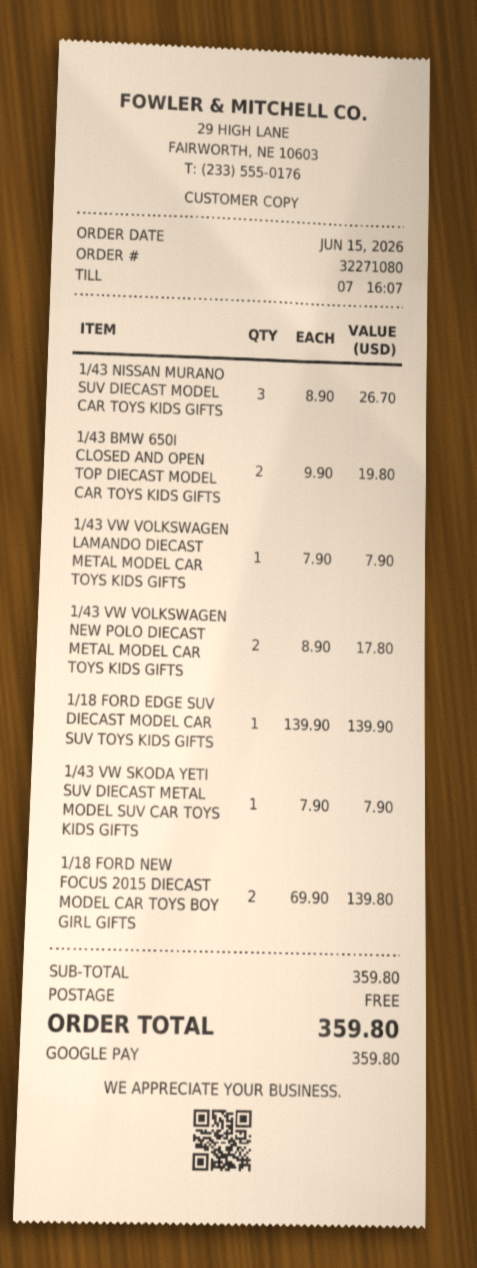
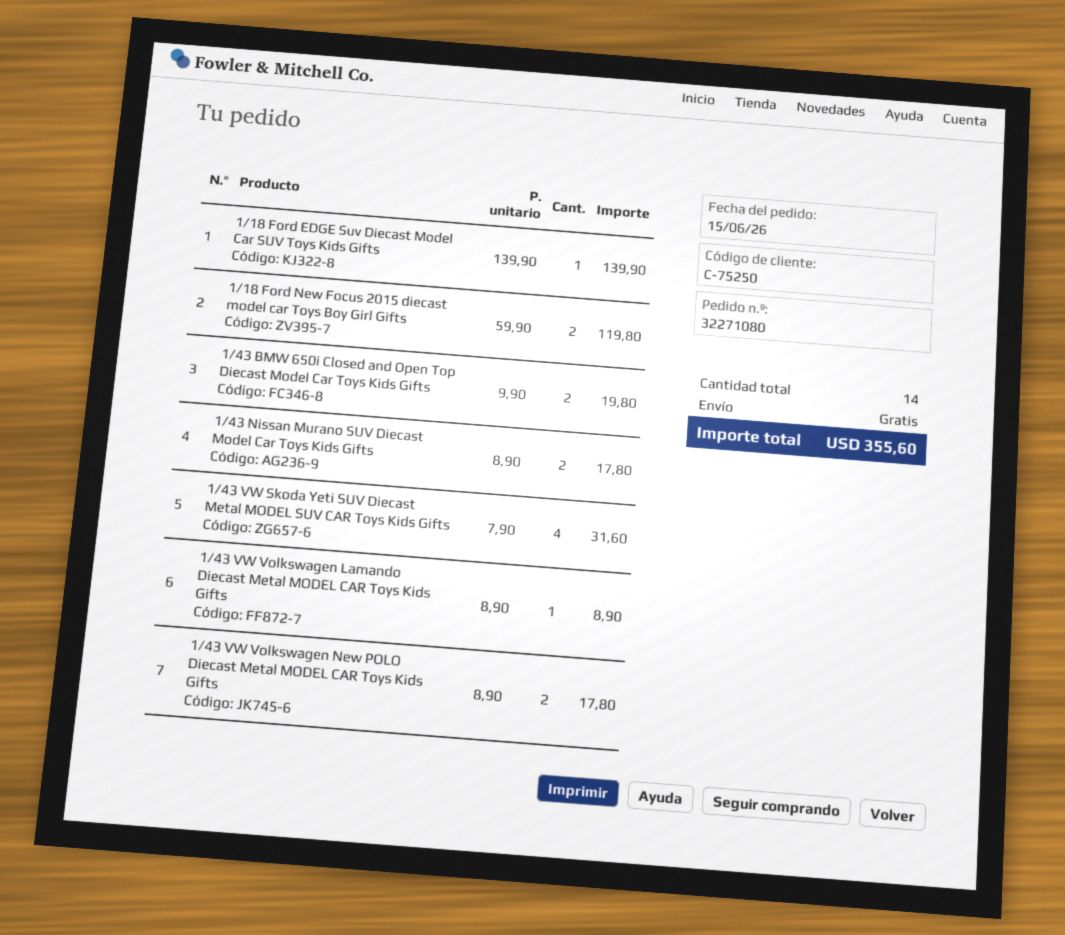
1/43 NISSAN MURANO SUV DIECAST MODEL CAR TOYS KIDS GIFTS: 3 x 8.90 = 26.70 -> 2 x 8.90 = 17.80
1/43 VW VOLKSWAGEN LAMANDO DIECAST METAL MODEL CAR TOYS KIDS GIFTS: 1 x 7.90 = 7.90 -> 1 x 8.90 = 8.90
1/43 VW SKODA YETI SUV DIECAST METAL MODEL SUV CAR TOYS KIDS GIFTS: 1 x 7.90 = 7.90 -> 4 x 7.90 = 31.60
1/18 FORD NEW FOCUS 2015 DIECAST MODEL CAR TOYS BOY GIRL GIFTS: 2 x 69.90 = 139.80 -> 2 x 59.90 = 119.80
total: 359.80 -> 355.60

